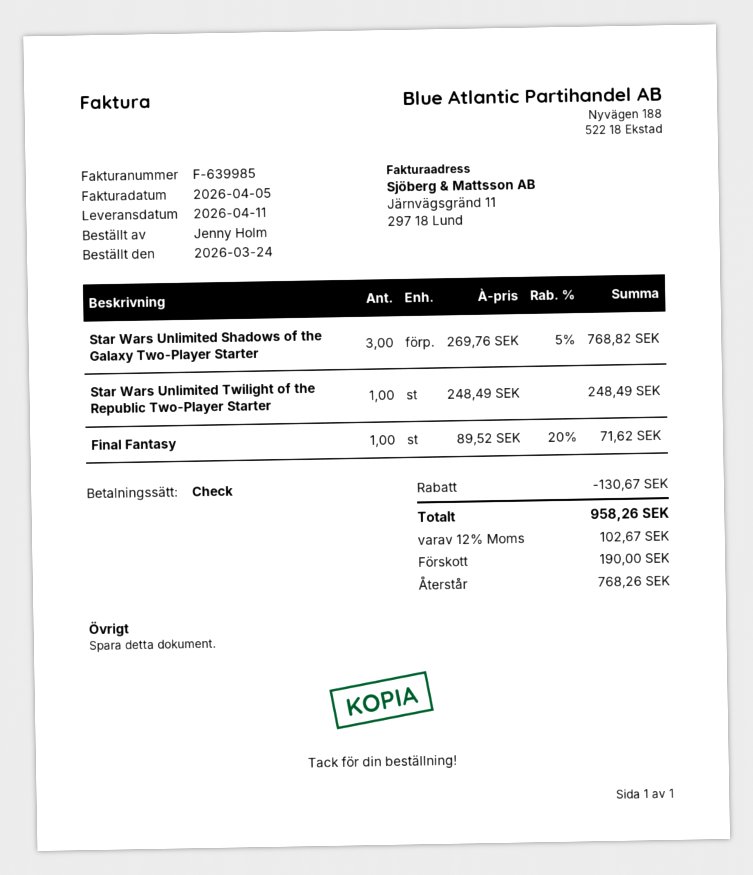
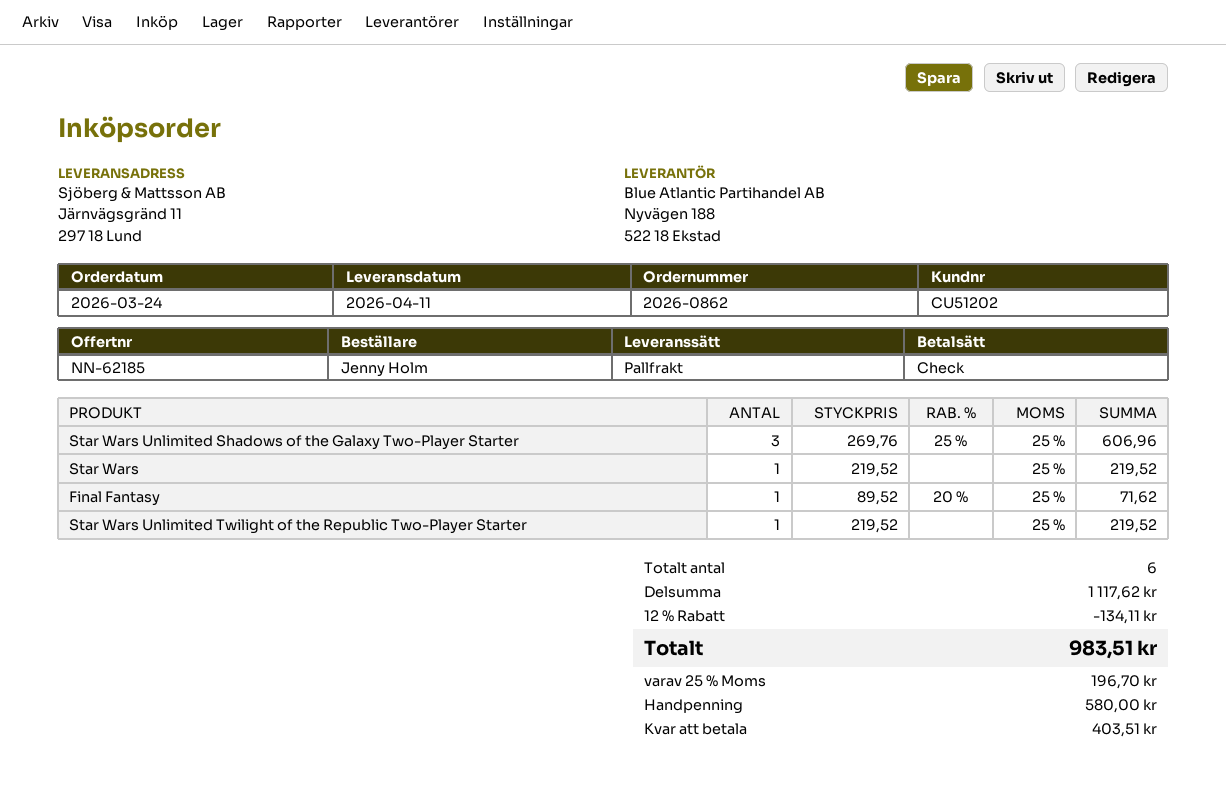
Star Wars Unlimited Shadows of the Galaxy Two-Player Starter: 3 x 269.76 - 5% = 768.82 -> 3 x 269.76 - 25% = 606.96
Star Wars Unlimited Twilight of the Republic Two-Player Starter: 1 x 248.49 = 248.49 -> 1 x 219.52 = 219.52
Star Wars: none -> 1 x 219.52 = 219.52
discount: 130.67 -> 134.11
tax: 12% = 102.67 -> 25% = 196.70
total: 958.26 -> 983.51
deposit: 190.00 -> 580.00
balance: 768.26 -> 403.51

